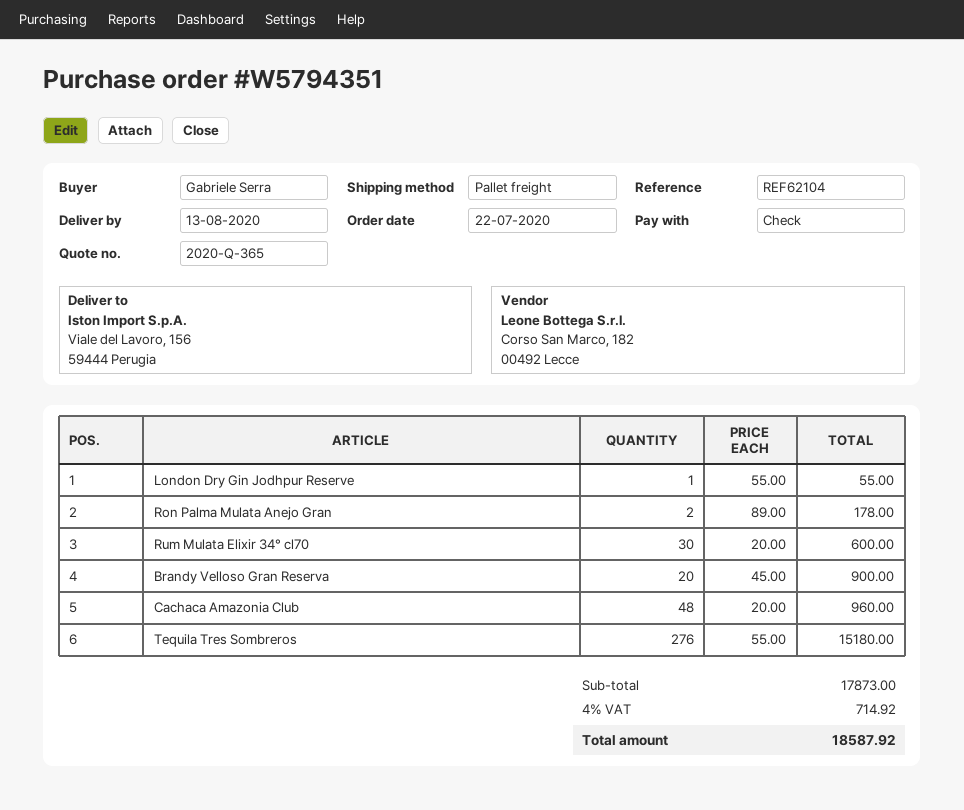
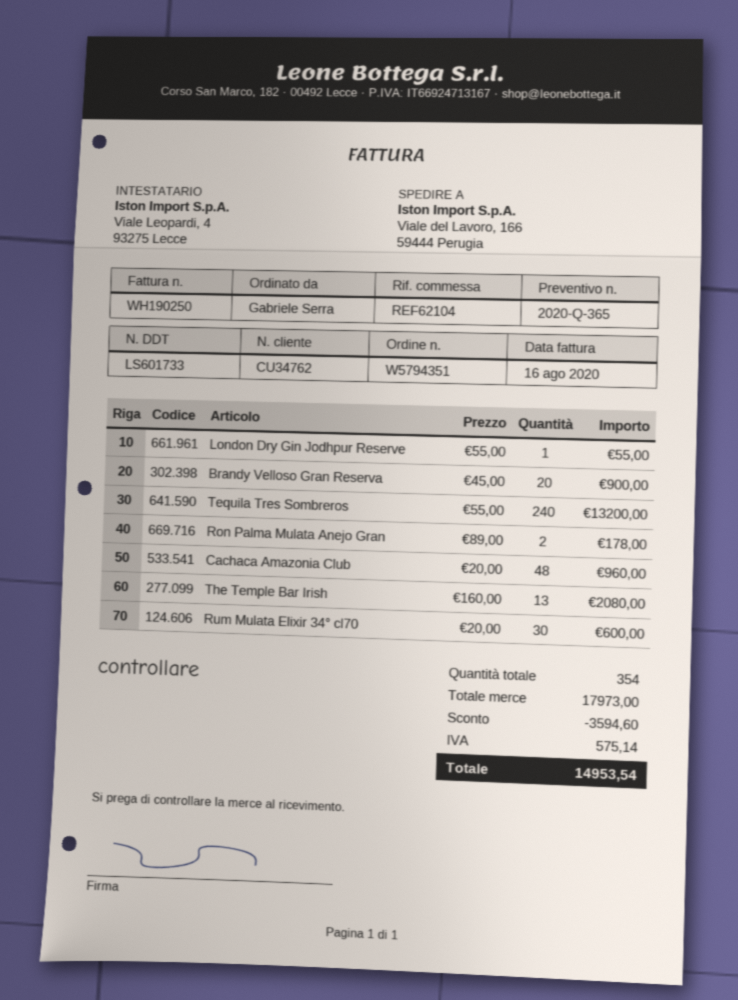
ship to: Viale del Lavoro, 156, 59444 Perugia -> Viale del Lavoro, 166, 59444 Perugia
Tequila Tres Sombreros: 276 x 55.00 = 15180.00 -> 240 x 55.00 = 13200.00
The Temple Bar Irish: none -> 13 x 160.00 = 2080.00
subtotal: 17873.00 -> 17973.00
discount: none -> 3594.60
tax: 714.92 -> 575.14
total: 18587.92 -> 14953.54

